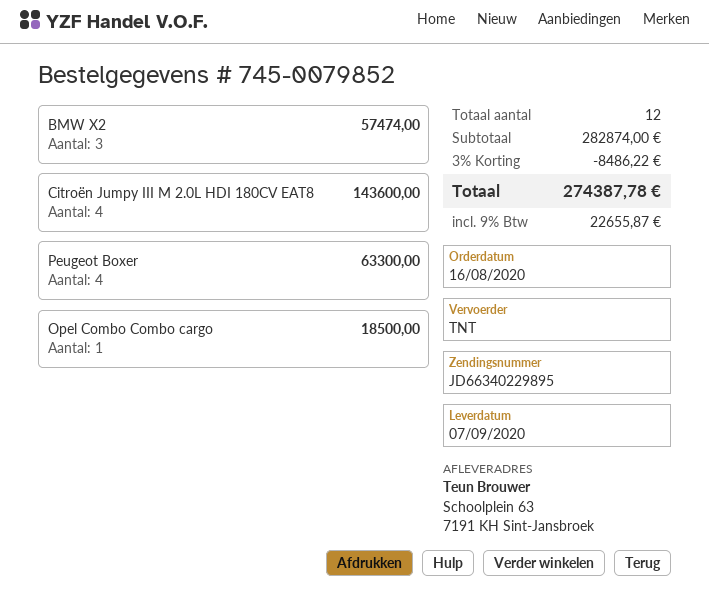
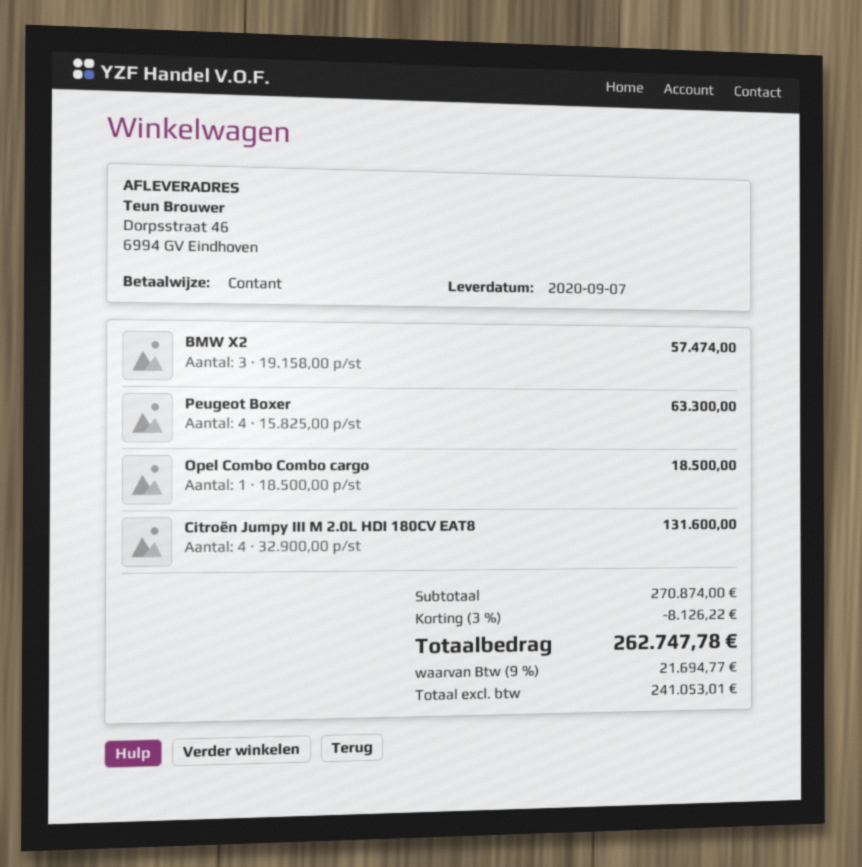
ship to: Schoolplein 63, 7191 KH Sint-Jansbroek -> Dorpsstraat 46, 6994 GV Eindhoven
Citroën Jumpy III M 2.0L HDI 180CV EAT8: 4 for 143600.00 -> 4 for 131600.00
subtotal: 282874.00 -> 270874.00
discount: 3% = 8486.22 -> 3% = 8126.22
tax: 9% = 22655.87 -> 9% = 21694.77
total: 274387.78 -> 262747.78

